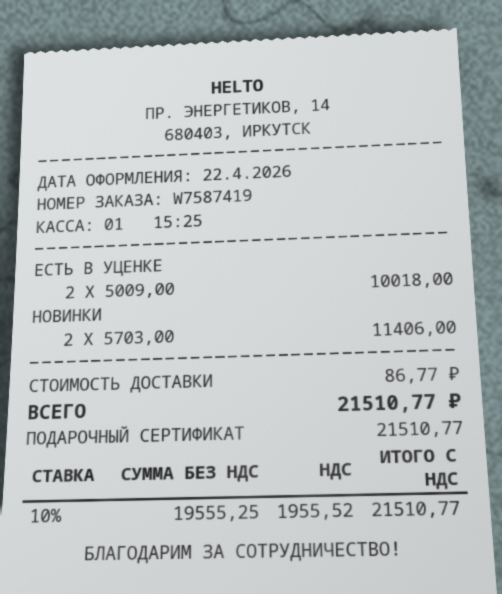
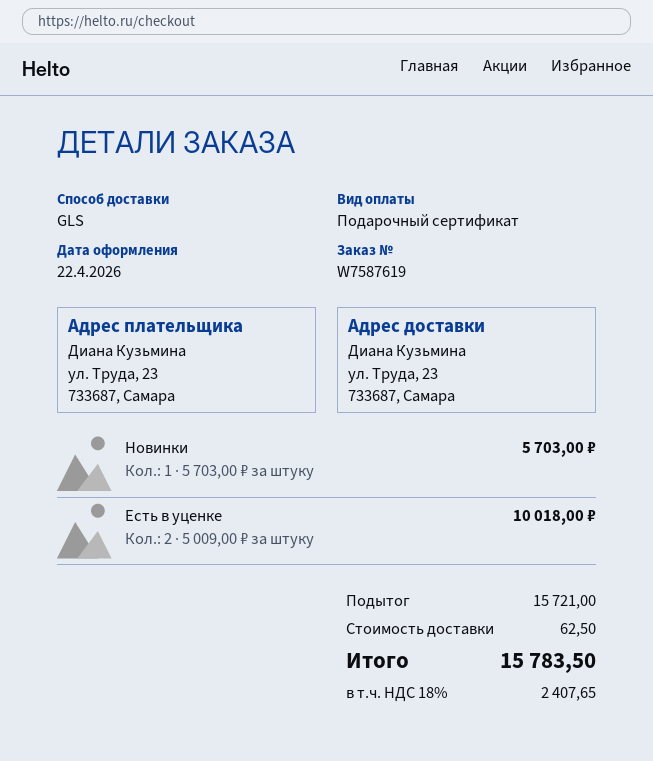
order number: W7587419 -> W7587619
НОВИНКИ: 2 x 5703.00 = 11406.00 -> 1 x 5703.00 = 5703.00
shipping: 86.77 -> 62.50
tax: 10% = 1955.52 -> 18% = 2407.65
total: 21510.77 -> 15783.50

